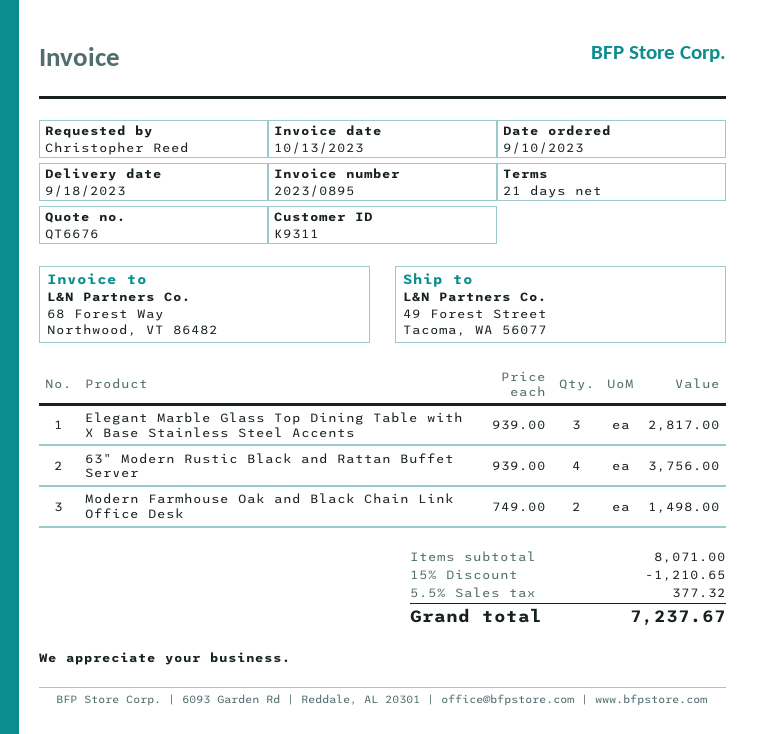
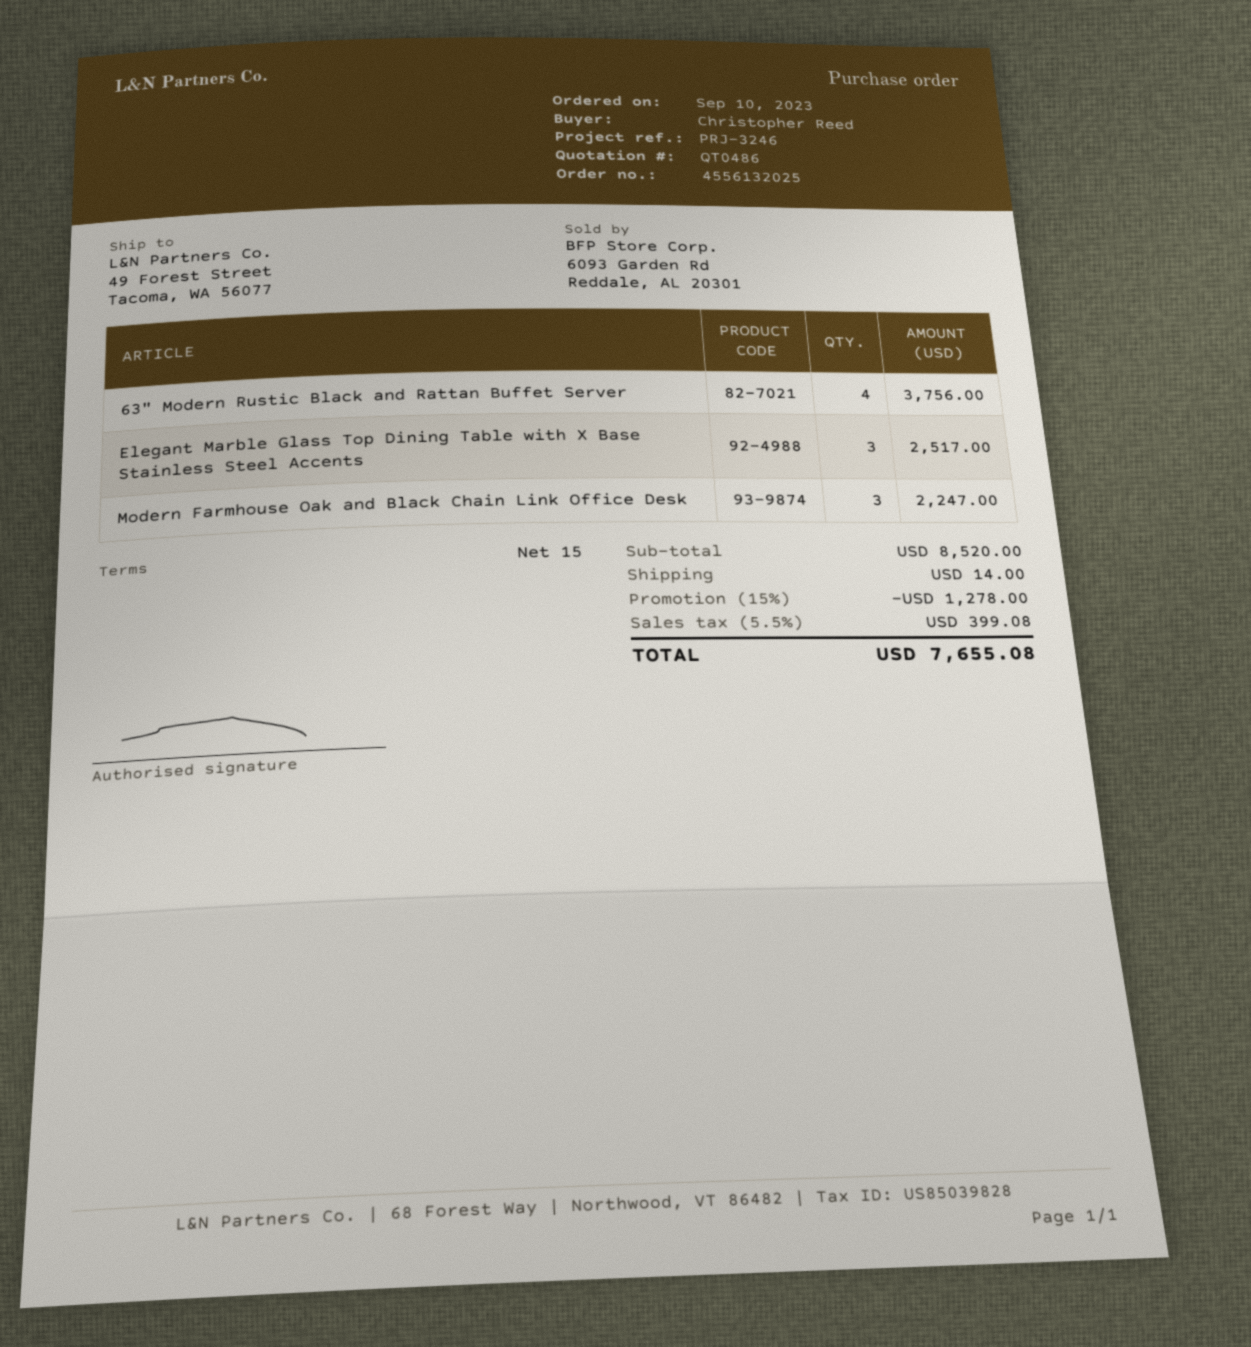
quote number: QT6676 -> QT0486
payment terms: 21 days -> 15 days
Elegant Marble Glass Top Dining Table with X Base Stainless Steel Accents: 3 for 2817.00 -> 3 for 2517.00
Modern Farmhouse Oak and Black Chain Link Office Desk: 2 for 1498.00 -> 3 for 2247.00
subtotal: 8071.00 -> 8520.00
discount: 15% = 1210.65 -> 15% = 1278.00
shipping: none -> 14.00
tax: 5.5% = 377.32 -> 5.5% = 399.08
total: 7237.67 -> 7655.08

